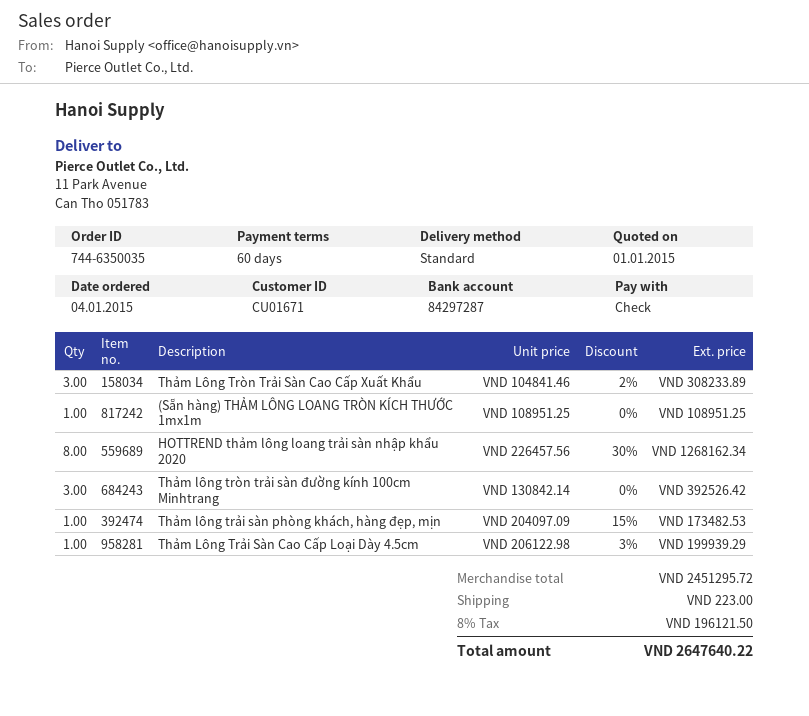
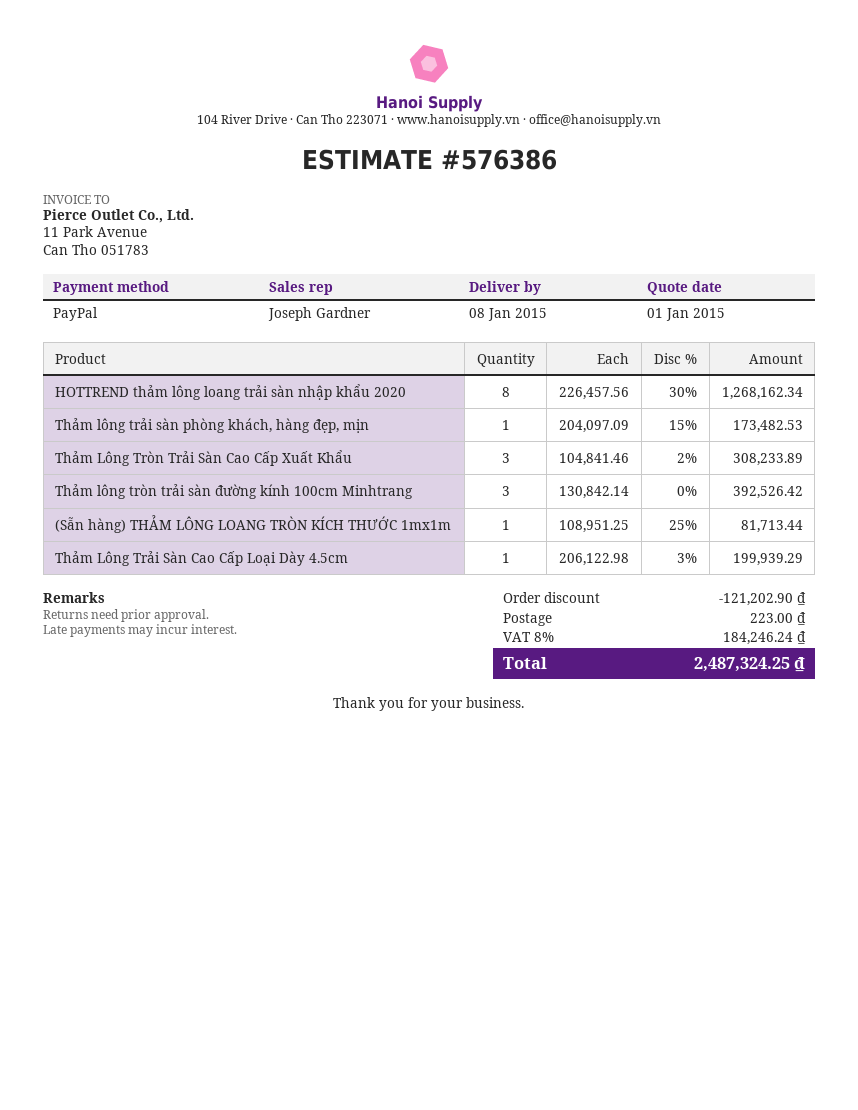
payment method: cheque -> PayPal
(Sẵn hàng) THẢM LÔNG LOANG TRÒN KÍCH THƯỚC 1mx1m: 1 x 108951.25 = 108951.25 -> 1 x 108951.25 - 25% = 81713.44
discount: none -> 121202.90
tax: 8% = 196121.50 -> 8% = 184246.24
total: 2647640.22 -> 2487324.25

